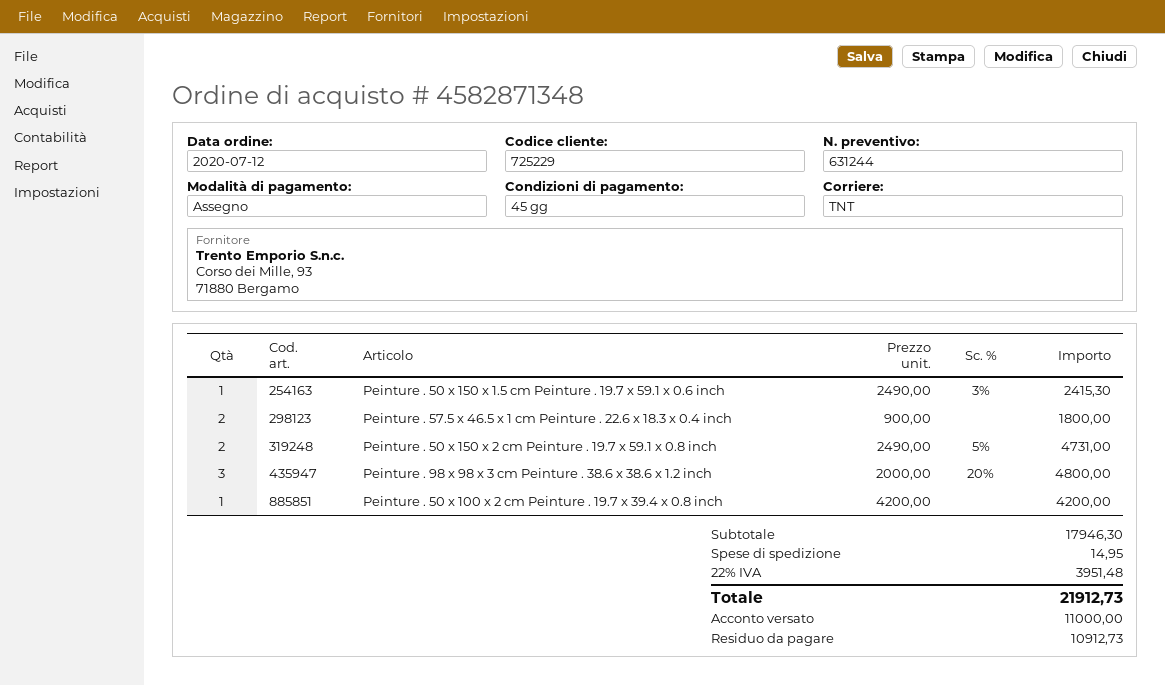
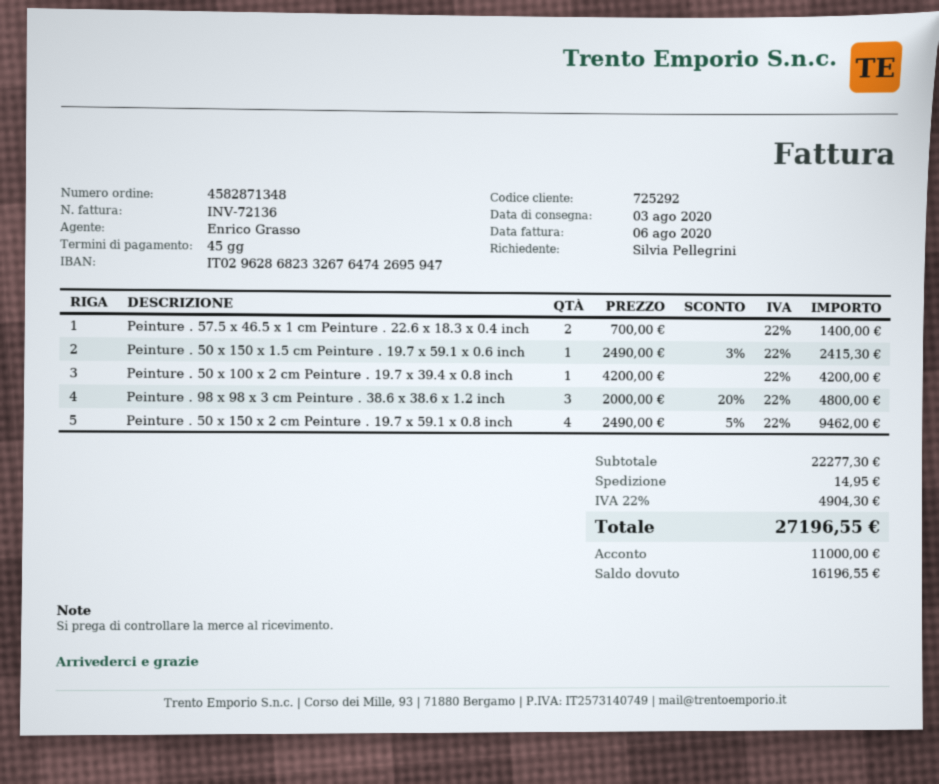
customer number: 725229 -> 725292
Peinture . 57.5 x 46.5 x 1 cm Peinture . 22.6 x 18.3 x 0.4 inch: 2 x 900.00 = 1800.00 -> 2 x 700.00 = 1400.00
Peinture . 50 x 150 x 2 cm Peinture . 19.7 x 59.1 x 0.8 inch: 2 x 2490.00 - 5% = 4731.00 -> 4 x 2490.00 - 5% = 9462.00
subtotal: 17946.30 -> 22277.30
tax: 22% = 3951.48 -> 22% = 4904.30
total: 21912.73 -> 27196.55
balance: 10912.73 -> 16196.55

